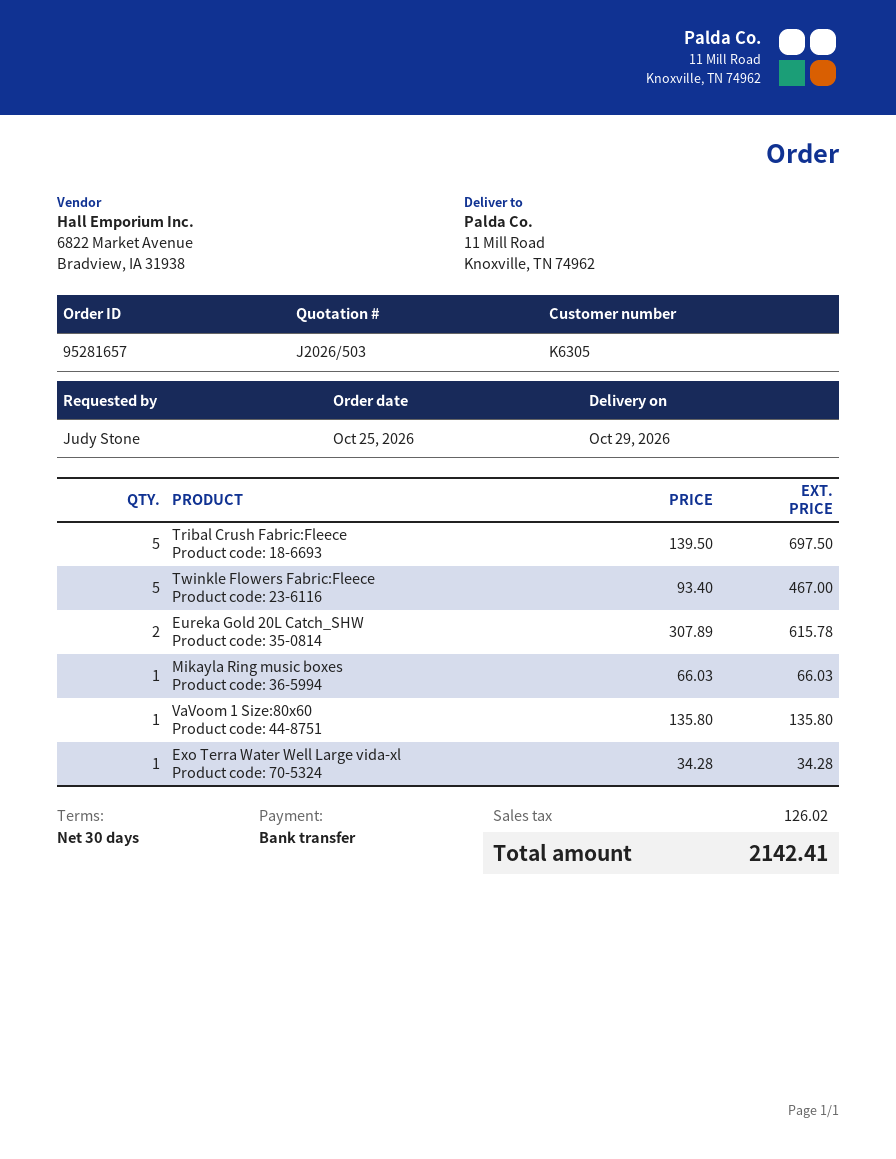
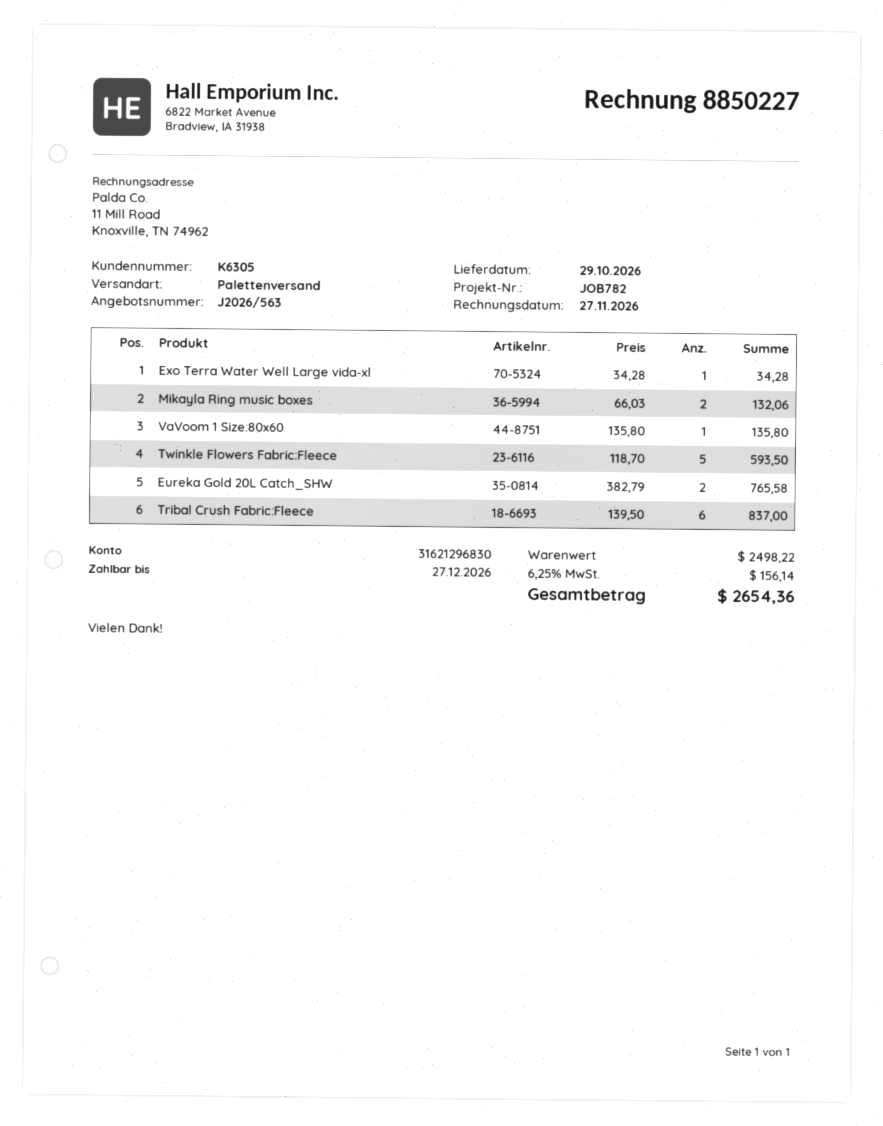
quote number: J2026/503 -> J2026/563
Tribal Crush Fabric:Fleece: 5 x 139.50 = 697.50 -> 6 x 139.50 = 837.00
Twinkle Flowers Fabric:Fleece: 5 x 93.40 = 467.00 -> 5 x 118.70 = 593.50
Eureka Gold 20L Catch_SHW: 2 x 307.89 = 615.78 -> 2 x 382.79 = 765.58
Mikayla Ring music boxes: 1 x 66.03 = 66.03 -> 2 x 66.03 = 132.06
tax: 126.02 -> 156.14
total: 2142.41 -> 2654.36

